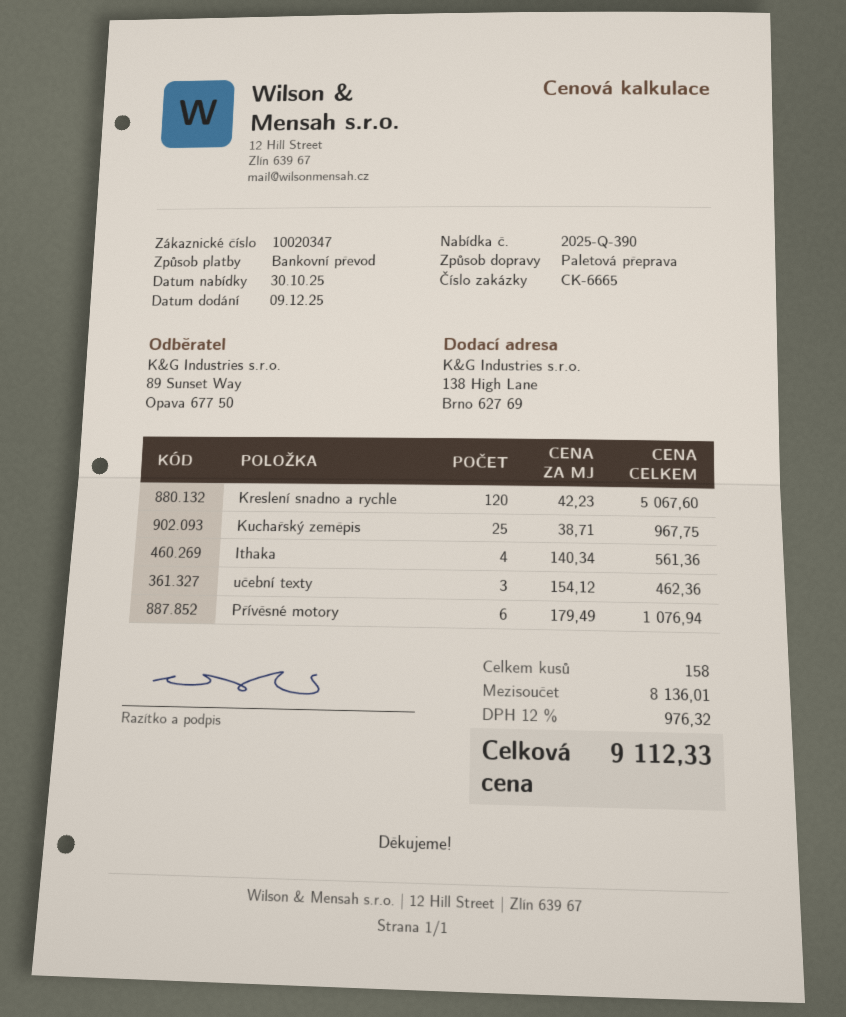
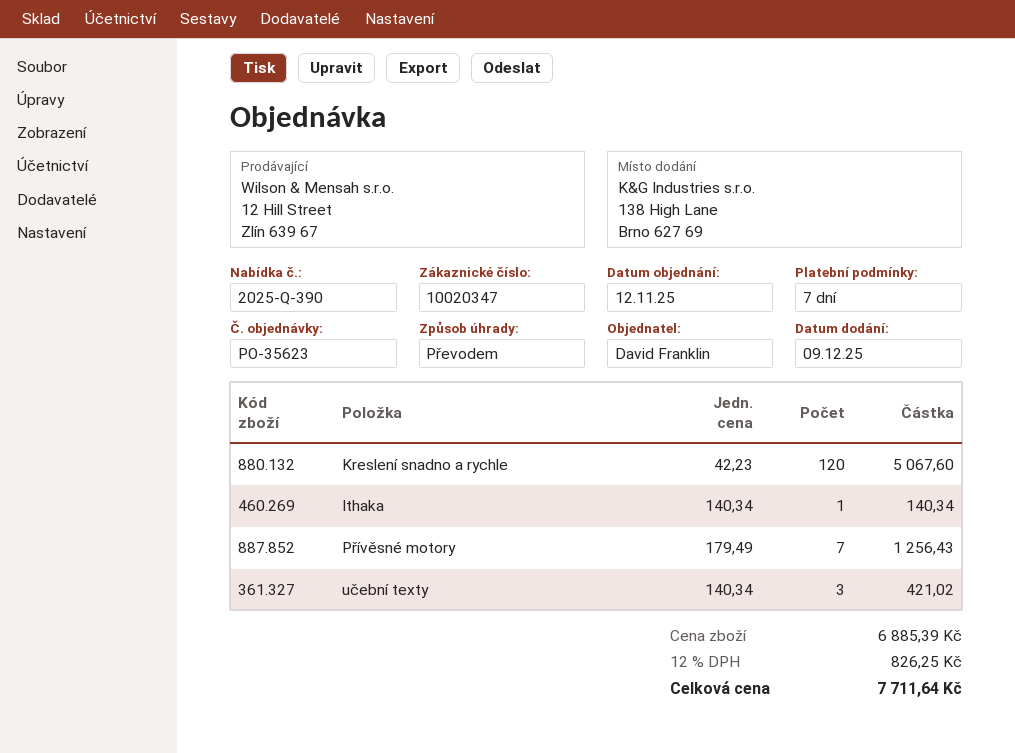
Kuchařský zeměpis: 25 x 38.71 = 967.75 -> none
Ithaka: 4 x 140.34 = 561.36 -> 1 x 140.34 = 140.34
učební texty: 3 x 154.12 = 462.36 -> 3 x 140.34 = 421.02
Přívěsné motory: 6 x 179.49 = 1076.94 -> 7 x 179.49 = 1256.43
subtotal: 8136.01 -> 6885.39
tax: 12% = 976.32 -> 12% = 826.25
total: 9112.33 -> 7711.64

